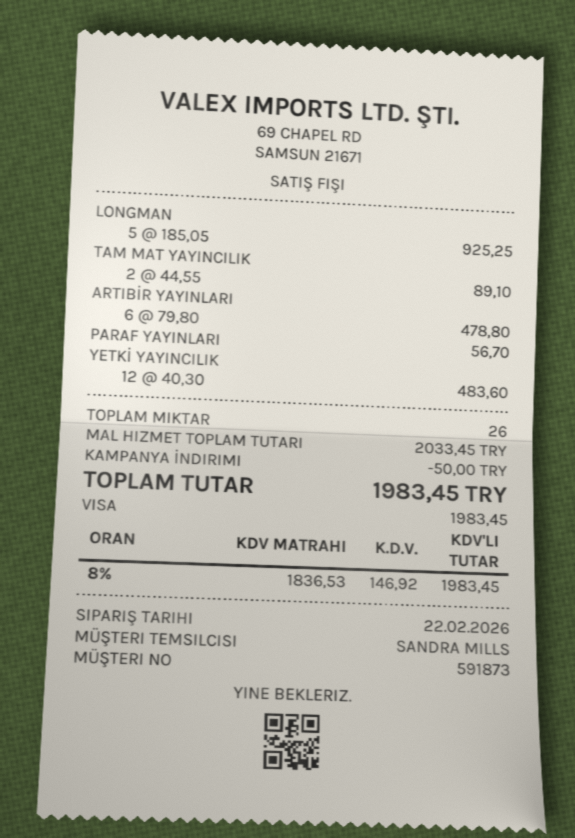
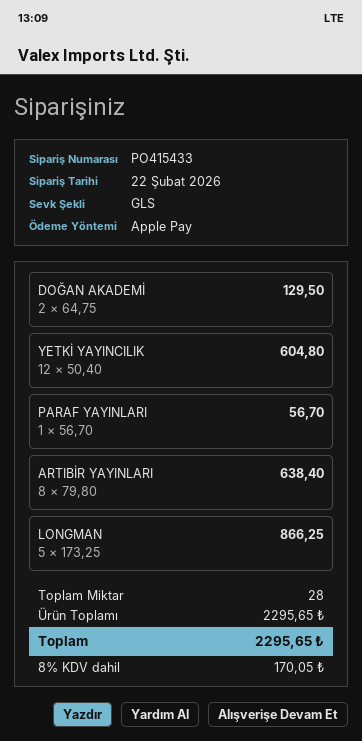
payment method: Visa -> Apple Pay
LONGMAN: 5 x 185.05 = 925.25 -> 5 x 173.25 = 866.25
TAM MAT YAYINCILIK: 2 x 44.55 = 89.10 -> none
ARTIBİR YAYINLARI: 6 x 79.80 = 478.80 -> 8 x 79.80 = 638.40
YETKİ YAYINCILIK: 12 x 40.30 = 483.60 -> 12 x 50.40 = 604.80
DOĞAN AKADEMİ: none -> 2 x 64.75 = 129.50
total quantity: 26 -> 28
subtotal: 2033.45 -> 2295.65
discount: 50.00 -> none
tax: 8% = 146.92 -> 8% = 170.05
total: 1983.45 -> 2295.65

